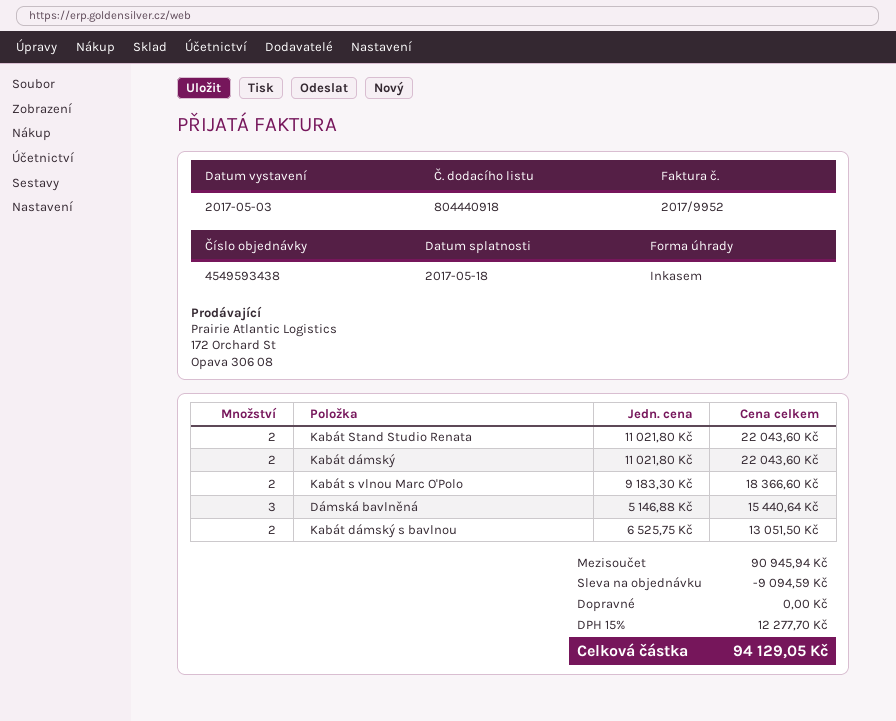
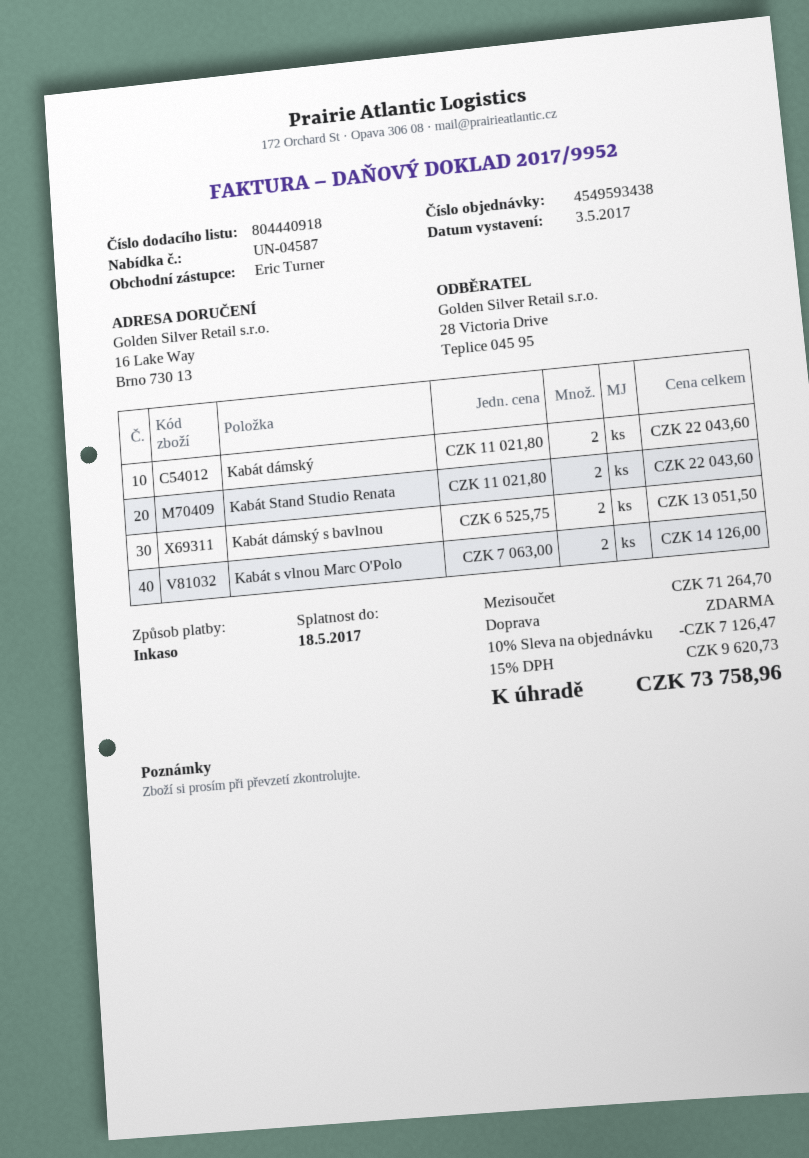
Kabát s vlnou Marc O'Polo: 2 x 9183.30 = 18366.60 -> 2 x 7063.00 = 14126.00
Dámská bavlněná: 3 x 5146.88 = 15440.64 -> none
subtotal: 90945.94 -> 71264.70
discount: 9094.59 -> 7126.47
tax: 15% = 12277.70 -> 15% = 9620.73
total: 94129.05 -> 73758.96

